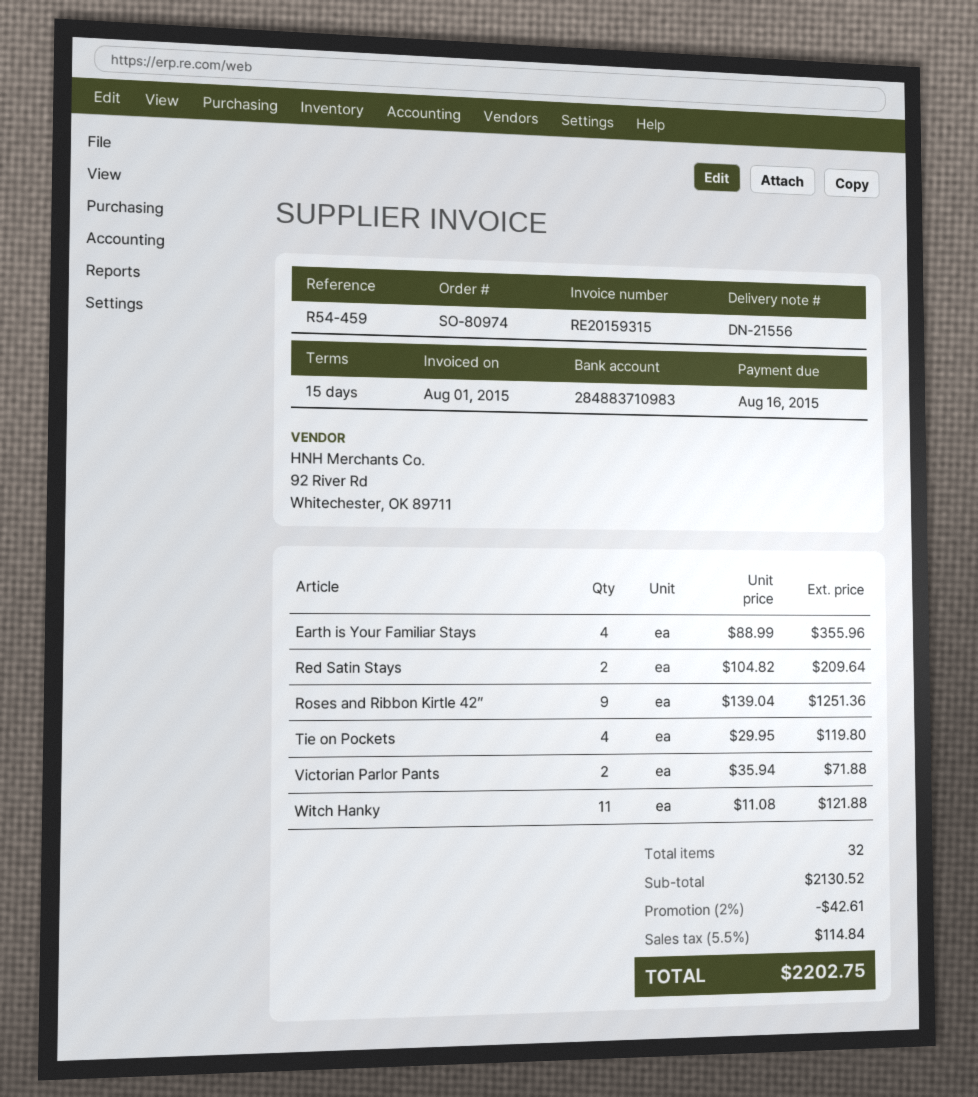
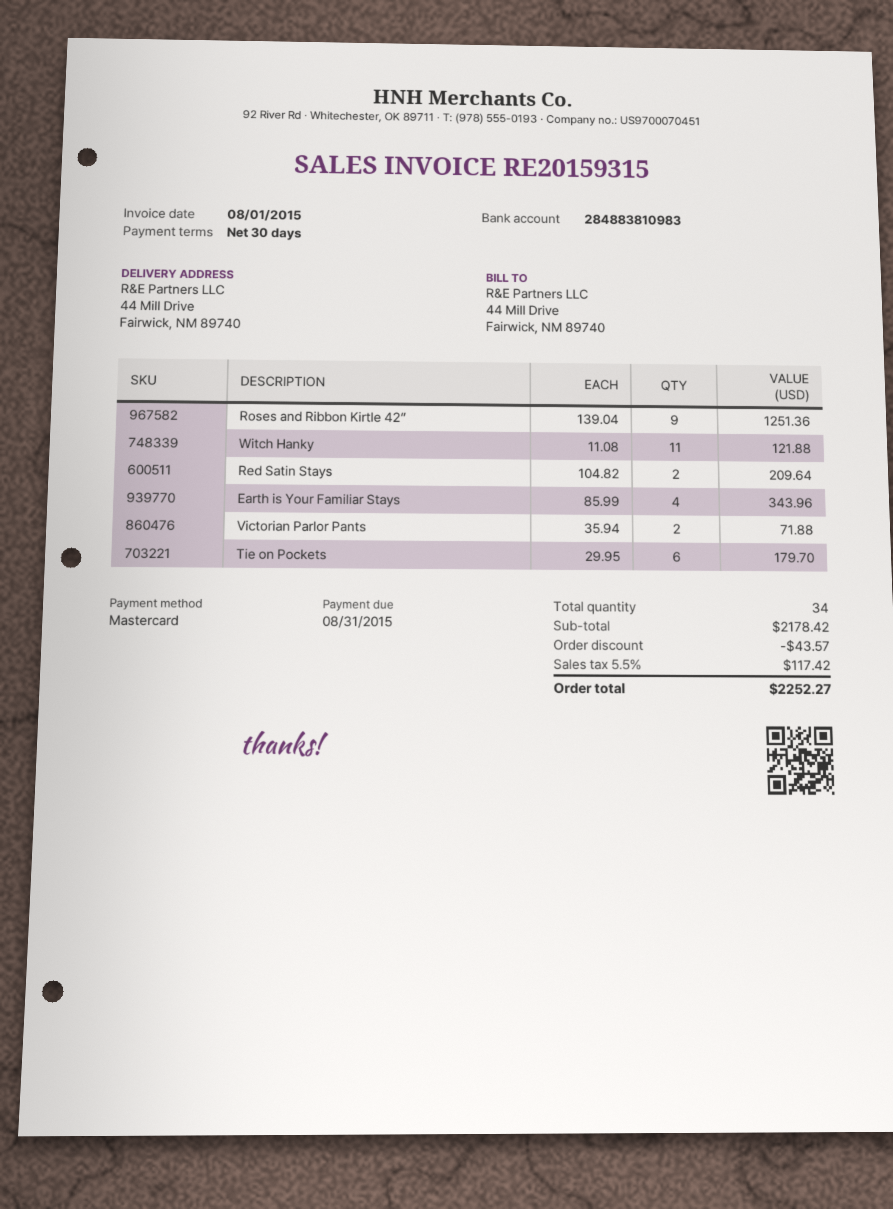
payment terms: 15 days -> 30 days
due date: 2015-08-16 -> 2015-08-31
bank account: 284883710983 -> 284883810983
Earth is Your Familiar Stays: 4 x 88.99 = 355.96 -> 4 x 85.99 = 343.96
Tie on Pockets: 4 x 29.95 = 119.80 -> 6 x 29.95 = 179.70
total quantity: 32 -> 34
subtotal: 2130.52 -> 2178.42
discount: 42.61 -> 43.57
tax: 5.5% = 114.84 -> 5.5% = 117.42
total: 2202.75 -> 2252.27

